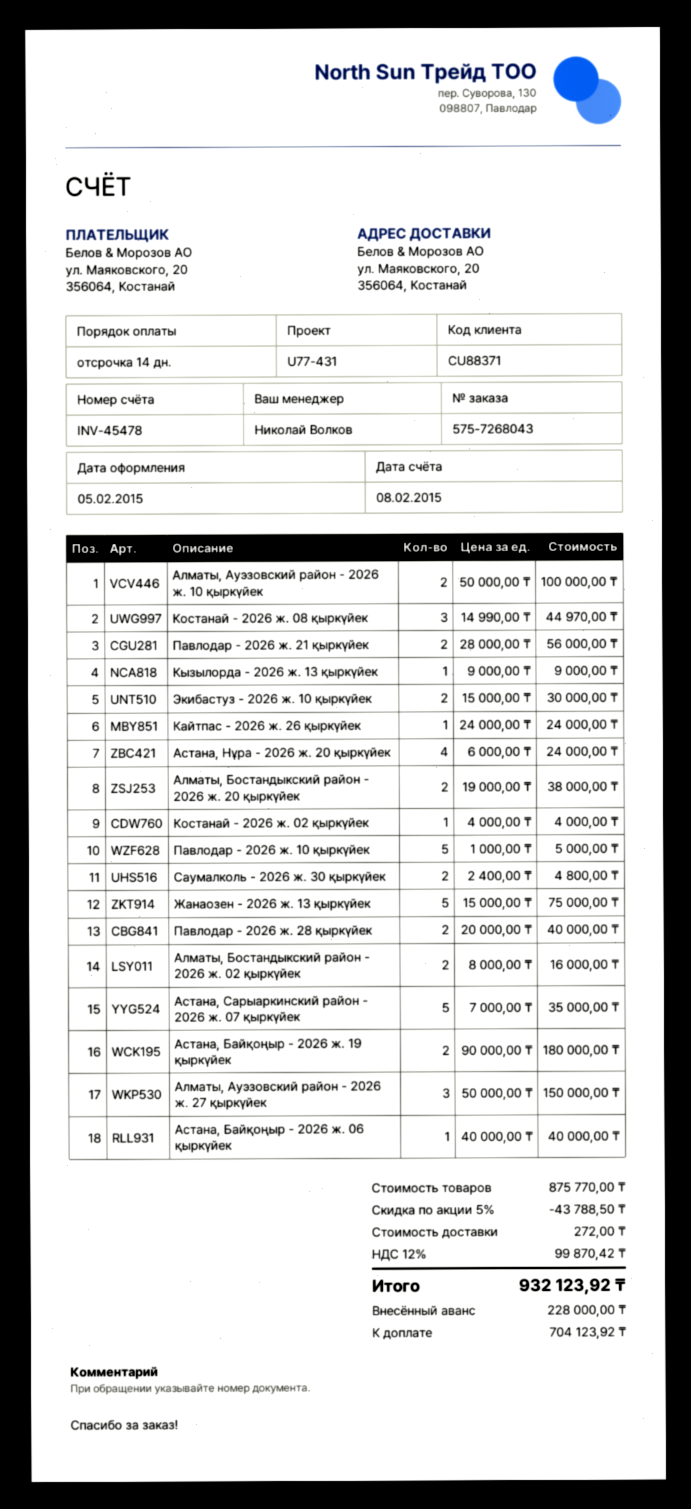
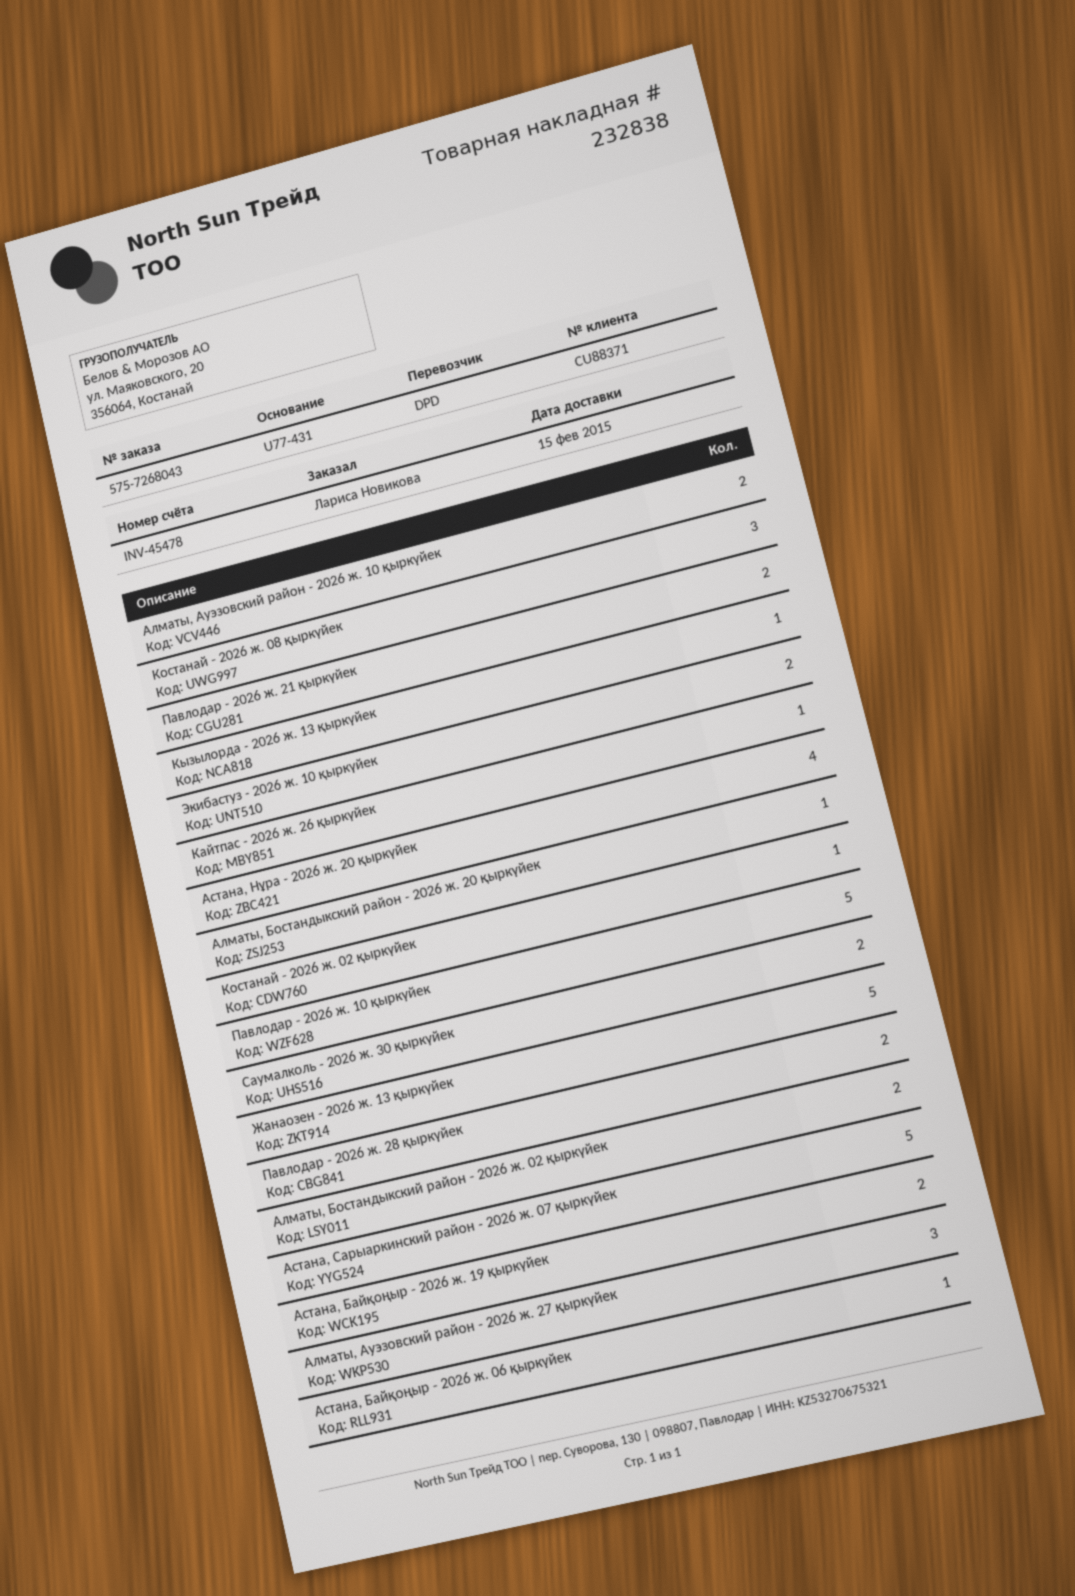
Алматы, Бостандыкский район - 2026 ж. 20 қыркүйек: 2 -> 1

